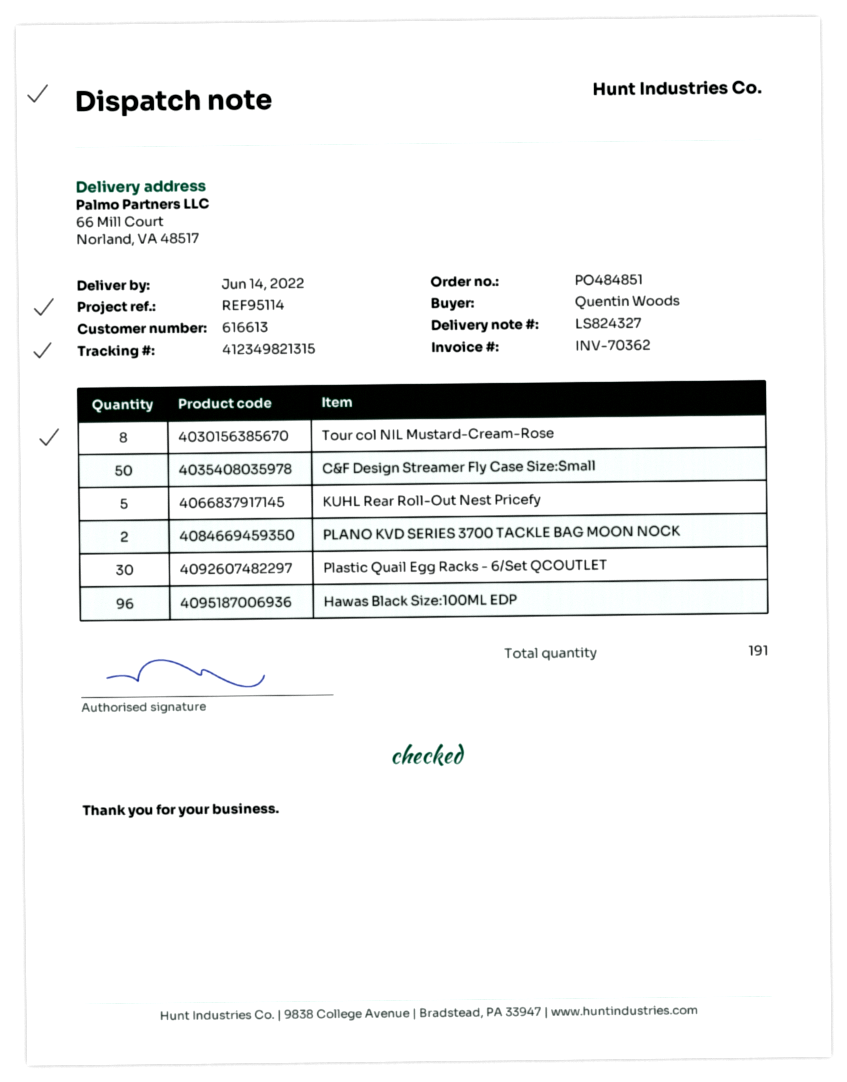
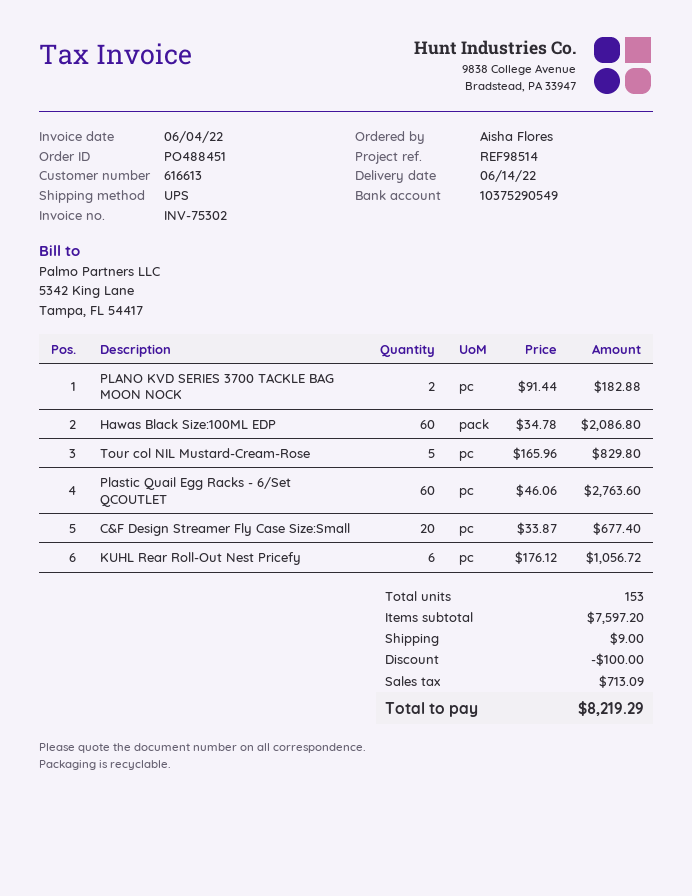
order number: PO484851 -> PO488451
invoice number: INV-70362 -> INV-75302
reference: REF95114 -> REF98514
ordered by: Quentin Woods -> Aisha Flores
Tour col NIL Mustard-Cream-Rose: 8 -> 5
C&F Design Streamer Fly Case Size:Small: 50 -> 20
KUHL Rear Roll-Out Nest Pricefy: 5 -> 6
Plastic Quail Egg Racks - 6/Set QCOUTLET: 30 -> 60
Hawas Black Size:100ML EDP: 96 -> 60
total quantity: 191 -> 153

